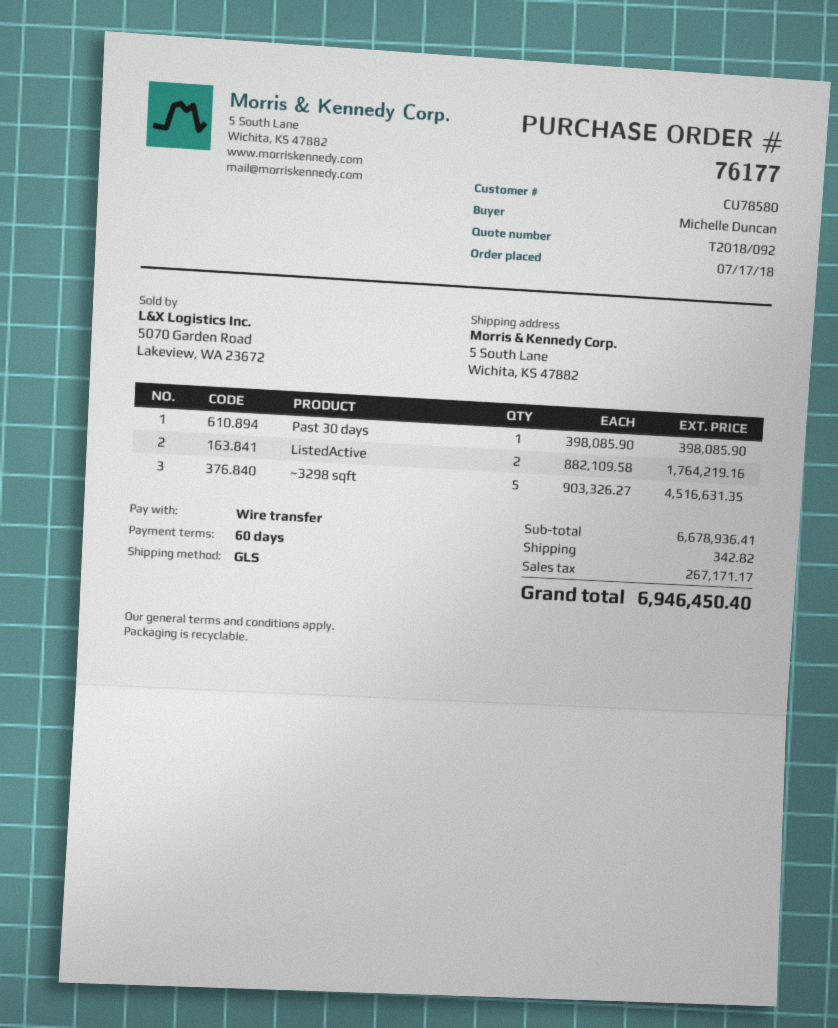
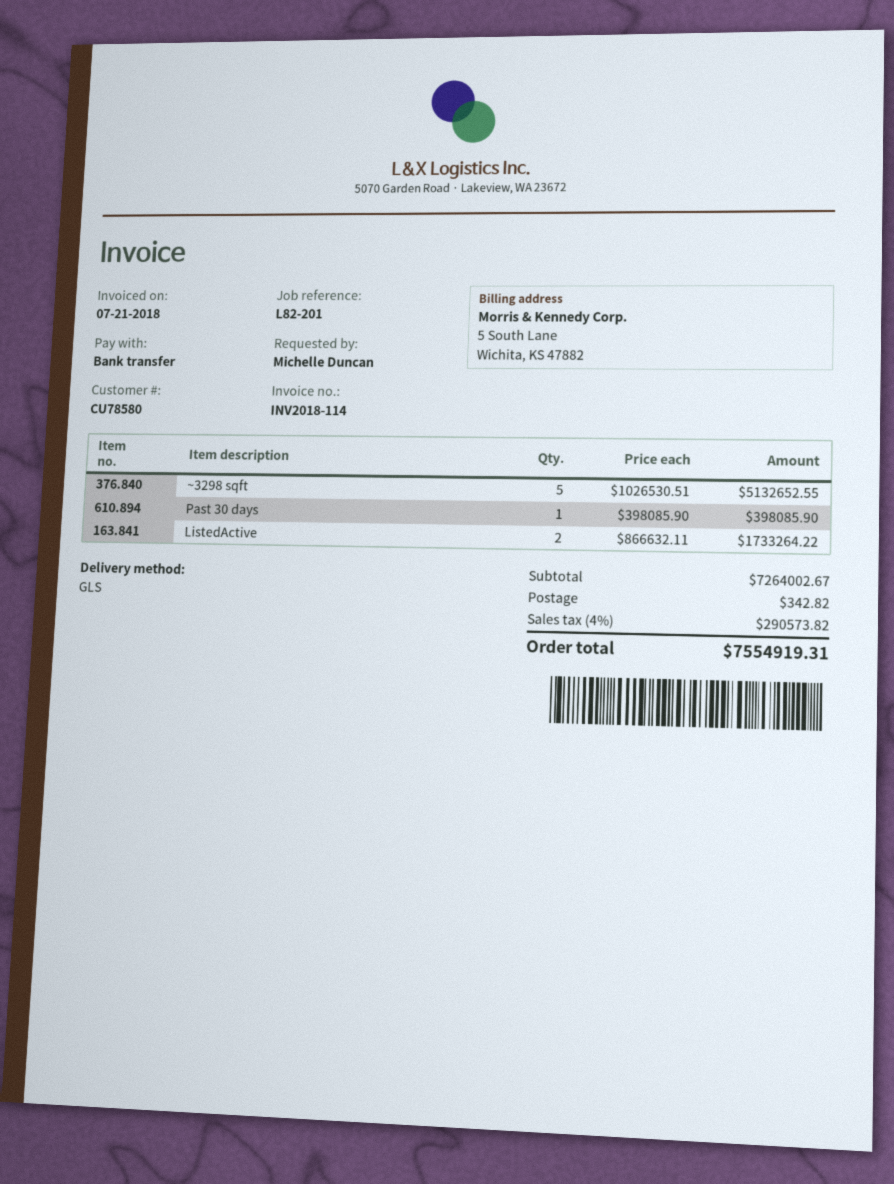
ListedActive: 2 x 882109.58 = 1764219.16 -> 2 x 866632.11 = 1733264.22
~3298 sqft: 5 x 903326.27 = 4516631.35 -> 5 x 1026530.51 = 5132652.55
subtotal: 6678936.41 -> 7264002.67
tax: 267171.17 -> 290573.82
total: 6946450.40 -> 7554919.31

